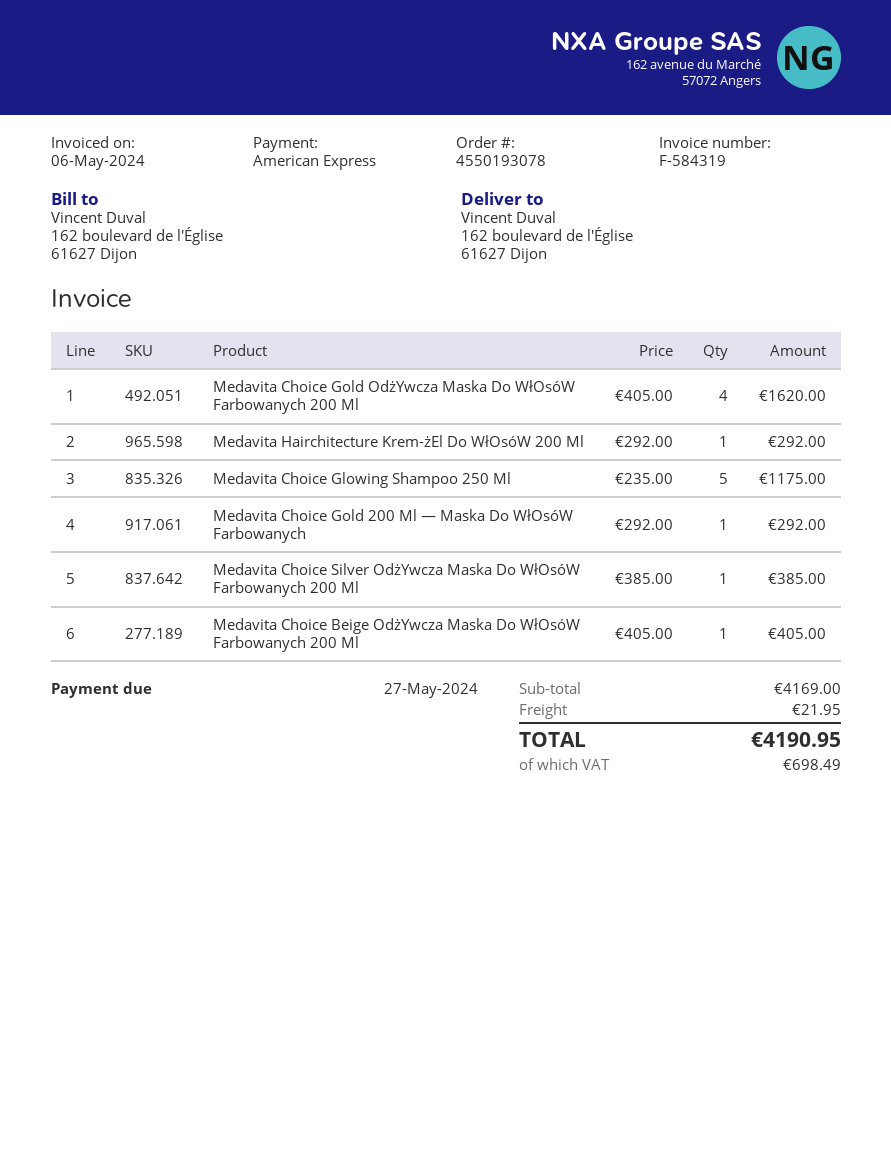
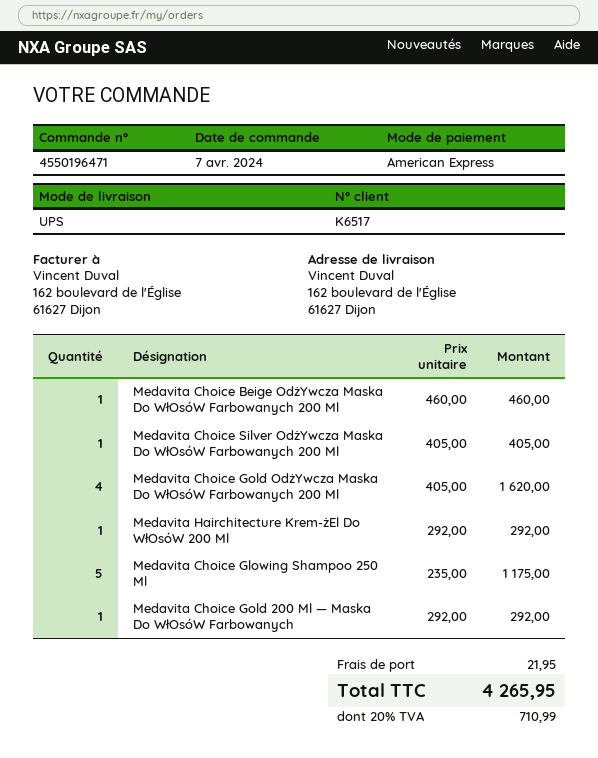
order number: 4550193078 -> 4550196471
Medavita Choice Silver OdżYwcza Maska Do WłOsóW Farbowanych 200 Ml: 1 x 385.00 = 385.00 -> 1 x 405.00 = 405.00
Medavita Choice Beige OdżYwcza Maska Do WłOsóW Farbowanych 200 Ml: 1 x 405.00 = 405.00 -> 1 x 460.00 = 460.00
tax: 698.49 -> 710.99
total: 4190.95 -> 4265.95

